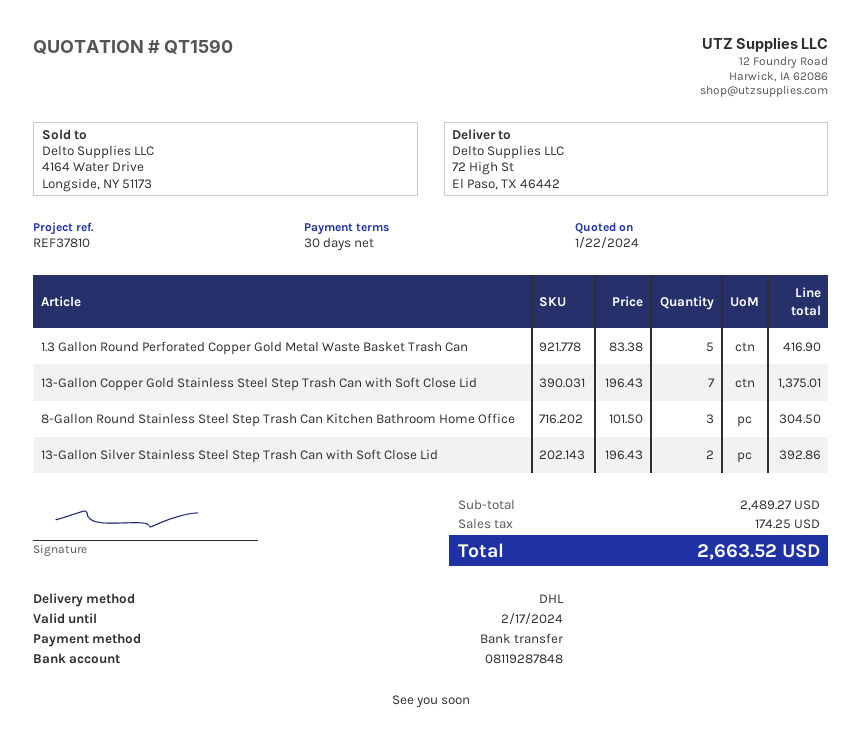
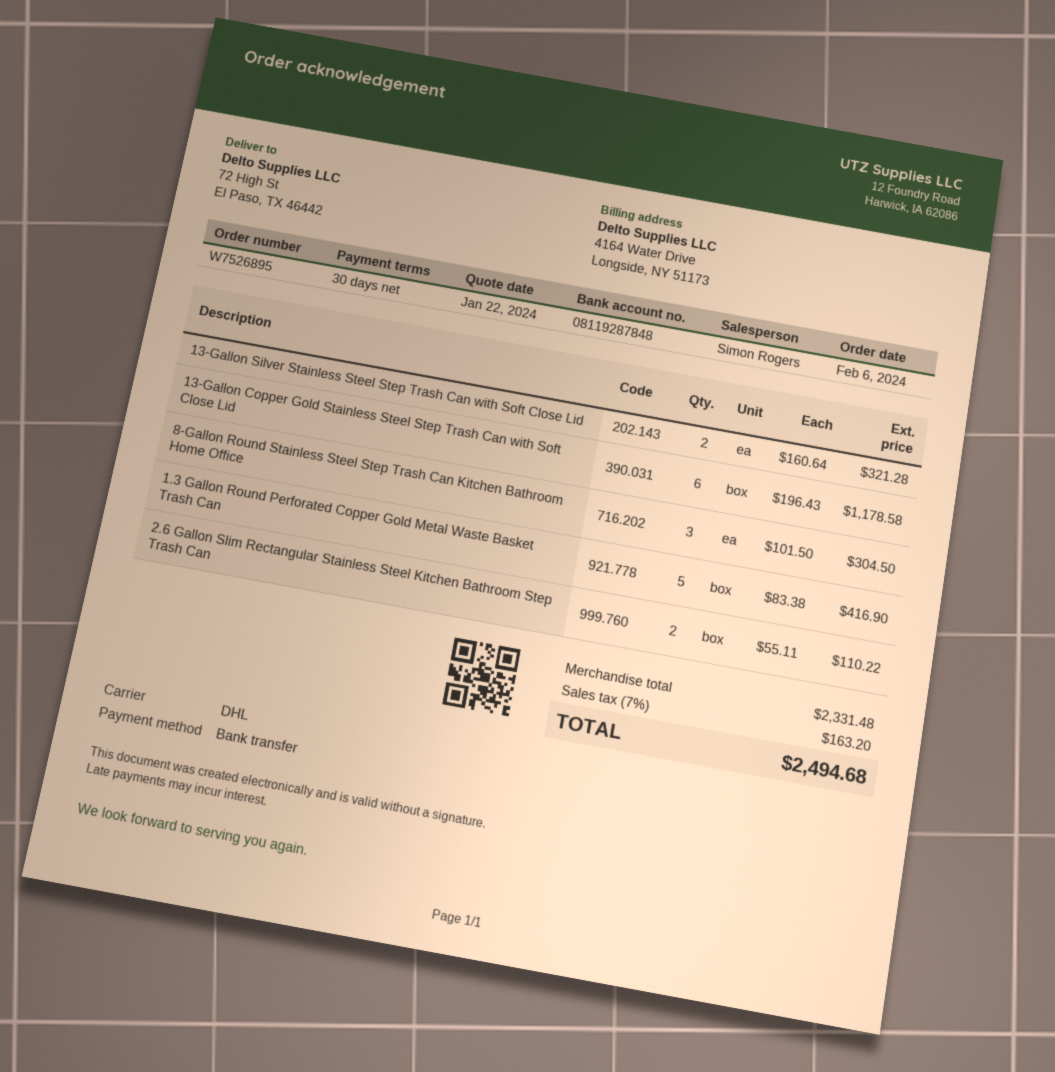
13-Gallon Copper Gold Stainless Steel Step Trash Can with Soft Close Lid: 7 x 196.43 = 1375.01 -> 6 x 196.43 = 1178.58
13-Gallon Silver Stainless Steel Step Trash Can with Soft Close Lid: 2 x 196.43 = 392.86 -> 2 x 160.64 = 321.28
2.6 Gallon Slim Rectangular Stainless Steel Kitchen Bathroom Step Trash Can: none -> 2 x 55.11 = 110.22
subtotal: 2489.27 -> 2331.48
tax: 174.25 -> 163.20
total: 2663.52 -> 2494.68

